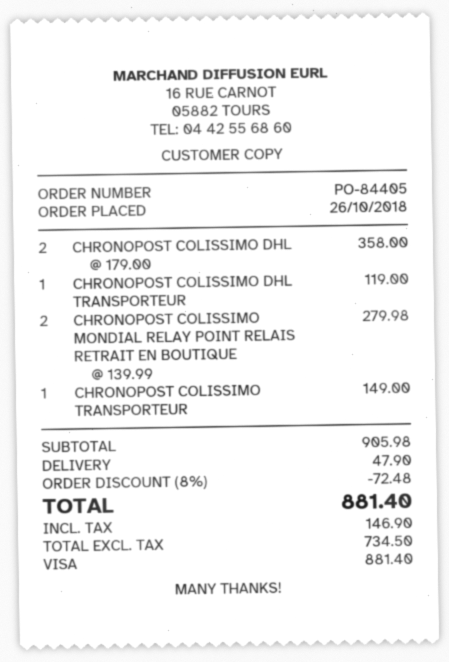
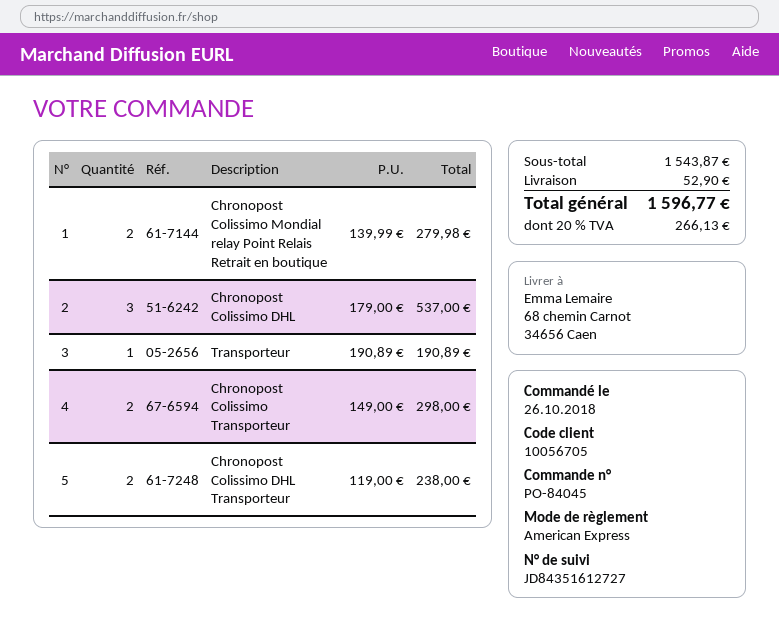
order number: PO-84405 -> PO-84045
payment method: Visa -> American Express
CHRONOPOST COLISSIMO DHL: 2 x 179.00 = 358.00 -> 3 x 179.00 = 537.00
CHRONOPOST COLISSIMO DHL TRANSPORTEUR: 1 x 119.00 = 119.00 -> 2 x 119.00 = 238.00
CHRONOPOST COLISSIMO TRANSPORTEUR: 1 x 149.00 = 149.00 -> 2 x 149.00 = 298.00
Transporteur: none -> 1 x 190.89 = 190.89
subtotal: 905.98 -> 1543.87
discount: 8% = 72.48 -> none
shipping: 47.90 -> 52.90
tax: 146.90 -> 266.13
total: 881.40 -> 1596.77

